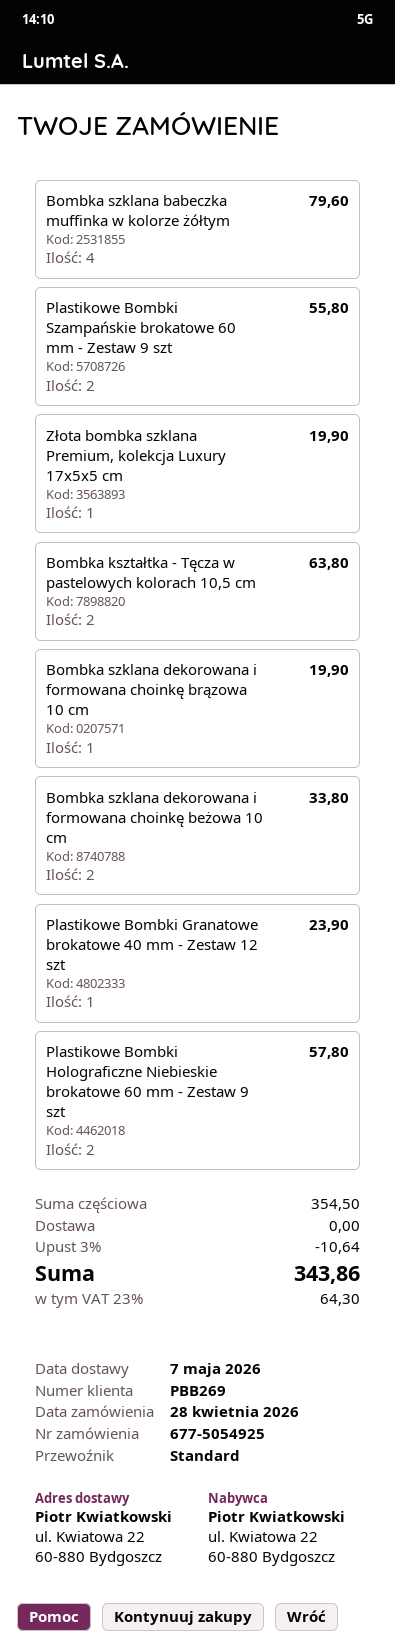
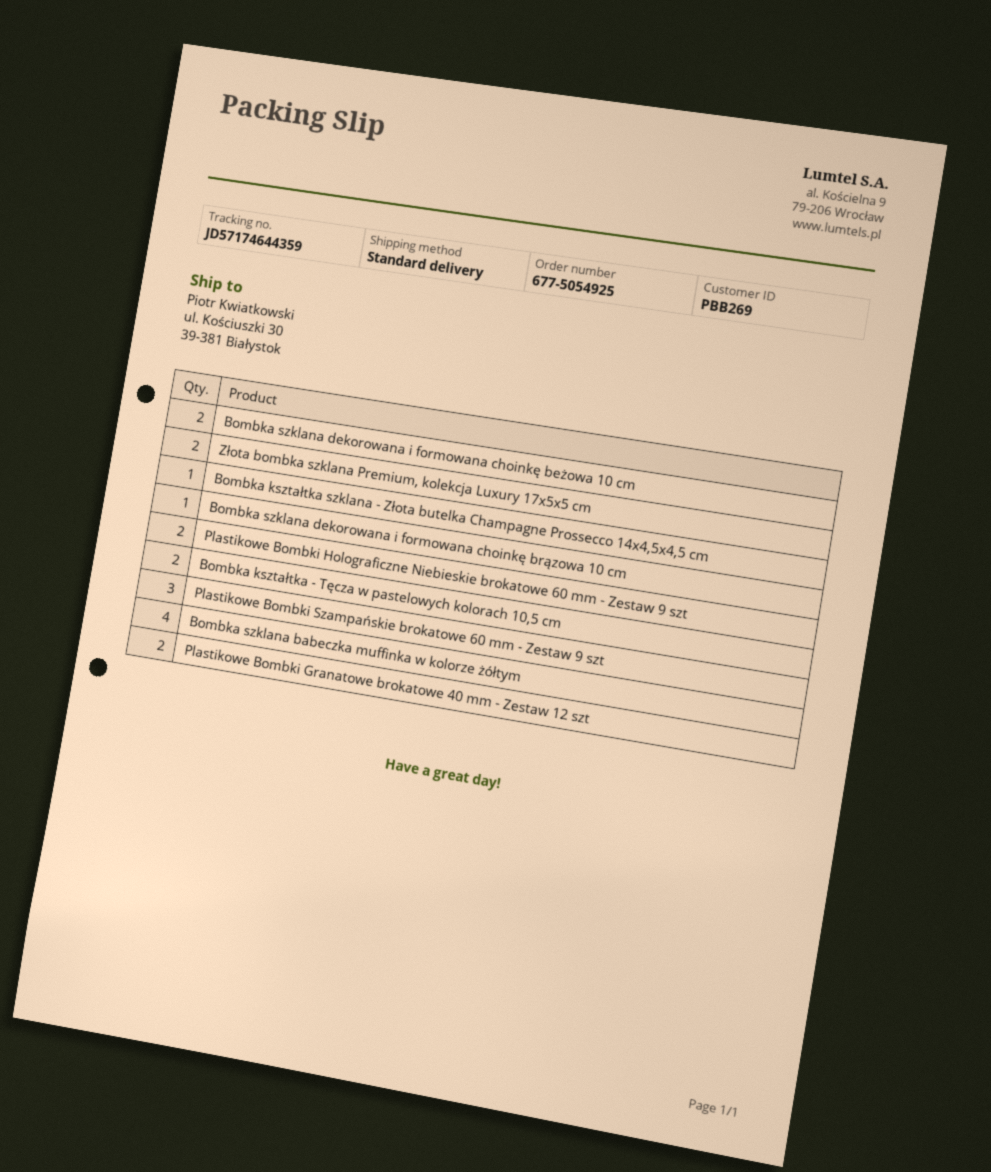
ship to: ul. Kwiatowa 22, 60-880 Bydgoszcz -> ul. Kościuszki 30, 39-381 Białystok
Plastikowe Bombki Szampańskie brokatowe 60 mm - Zestaw 9 szt: 2 -> 3
Złota bombka szklana Premium, kolekcja Luxury 17x5x5 cm: 1 -> 2
Plastikowe Bombki Granatowe brokatowe 40 mm - Zestaw 12 szt: 1 -> 2
Bombka kształtka szklana - Złota butelka Champagne Prossecco 14x4,5x4,5 cm: none -> 1

